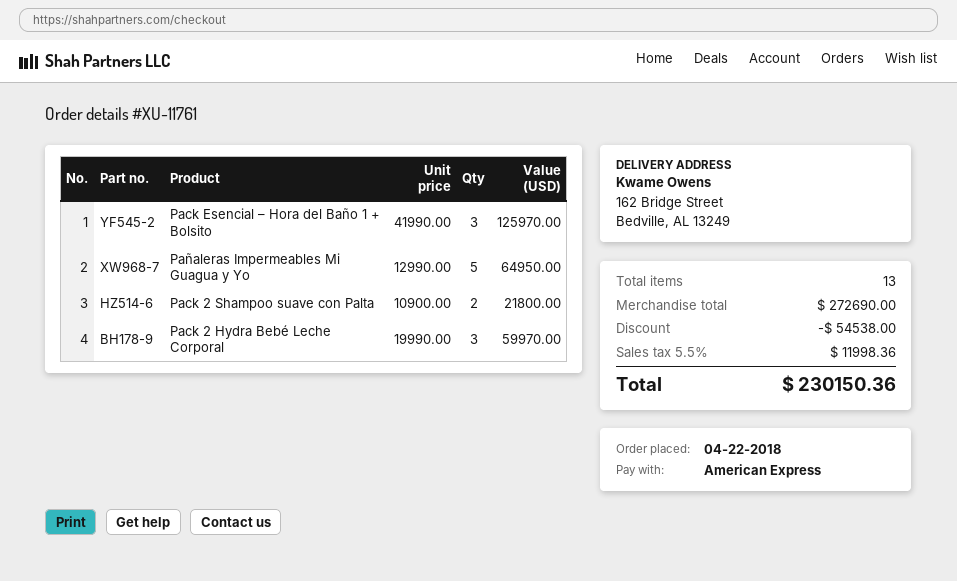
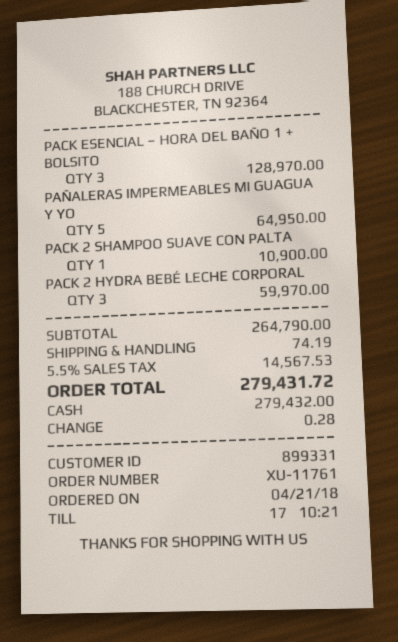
order date: 2018-04-22 -> 2018-04-21
payment method: American Express -> cash
Pack Esencial – Hora del Baño 1 + Bolsito: 3 for 125970.00 -> 3 for 128970.00
Pack 2 Shampoo suave con Palta: 2 for 21800.00 -> 1 for 10900.00
subtotal: 272690.00 -> 264790.00
discount: 54538.00 -> none
shipping: none -> 74.19
tax: 5.5% = 11998.36 -> 5.5% = 14567.53
total: 230150.36 -> 279431.72

